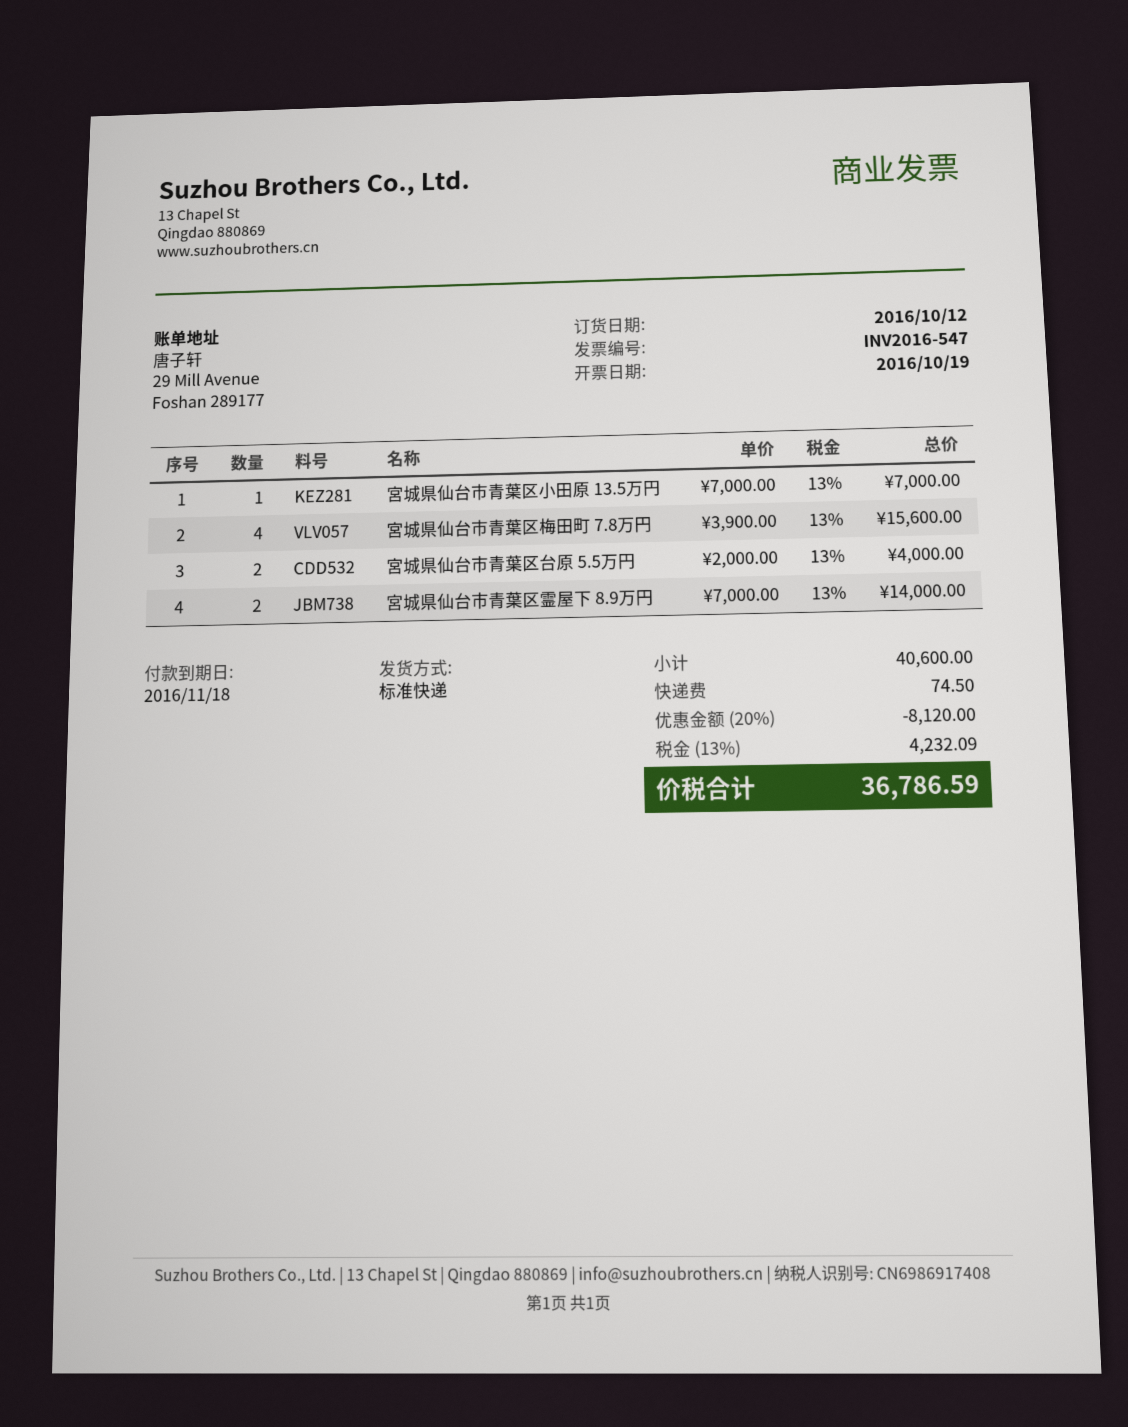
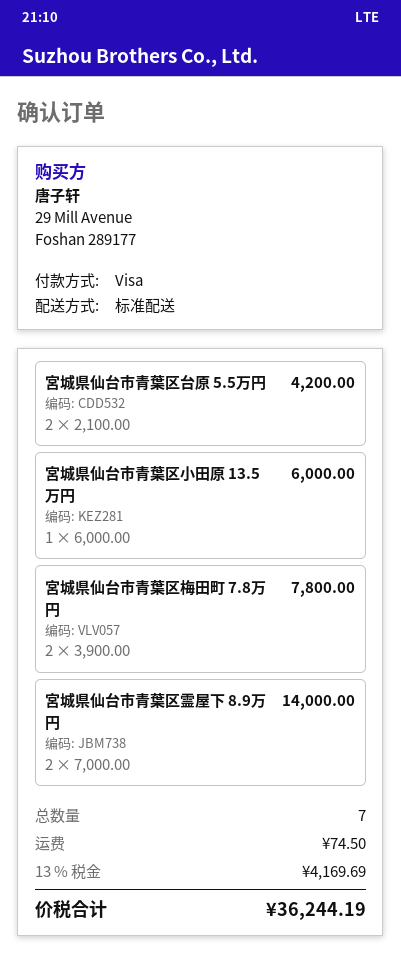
宮城県仙台市青葉区小田原 13.5万円: 1 x 7000.00 = 7000.00 -> 1 x 6000.00 = 6000.00
宮城県仙台市青葉区梅田町 7.8万円: 4 x 3900.00 = 15600.00 -> 2 x 3900.00 = 7800.00
宮城県仙台市青葉区台原 5.5万円: 2 x 2000.00 = 4000.00 -> 2 x 2100.00 = 4200.00
discount: 20% = 8120.00 -> none
tax: 13% = 4232.09 -> 13% = 4169.69
total: 36786.59 -> 36244.19

